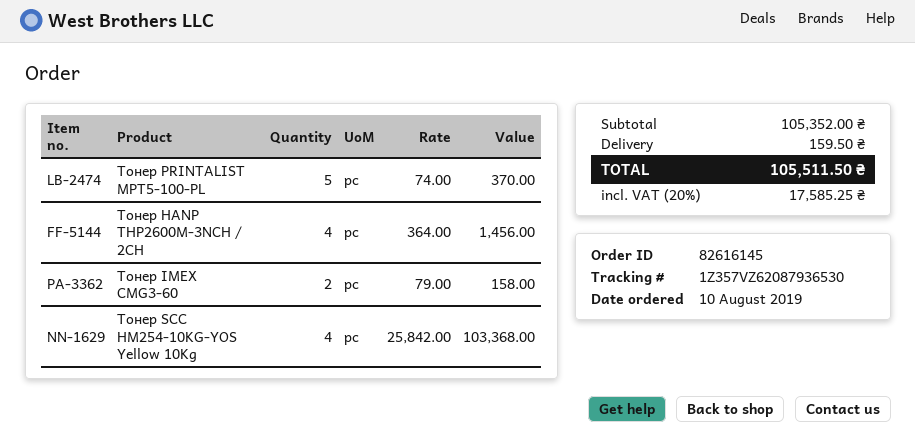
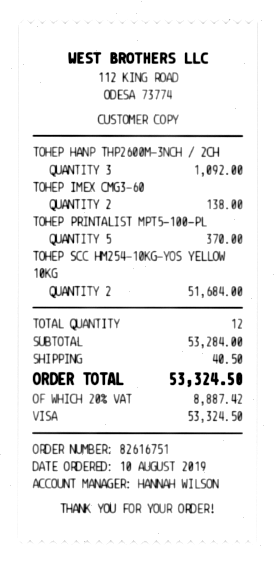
order number: 82616145 -> 82616751
Тонер HANP THP2600M-3NCH / 2CH: 4 for 1456.00 -> 3 for 1092.00
Тонер IMEX CMG3-60: 2 for 158.00 -> 2 for 138.00
Тонер SCC HM254-10KG-YOS Yellow 10Kg: 4 for 103368.00 -> 2 for 51684.00
subtotal: 105352.00 -> 53284.00
shipping: 159.50 -> 40.50
tax: 20% = 17585.25 -> 20% = 8887.42
total: 105511.50 -> 53324.50

